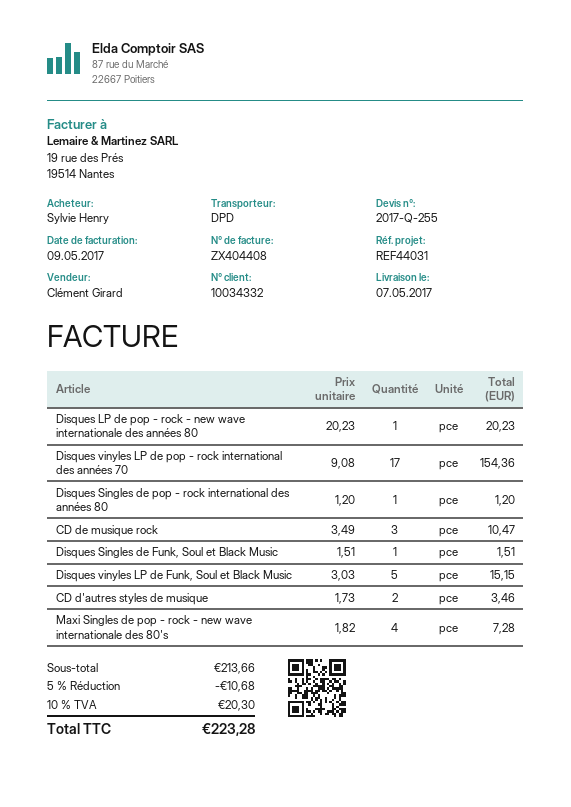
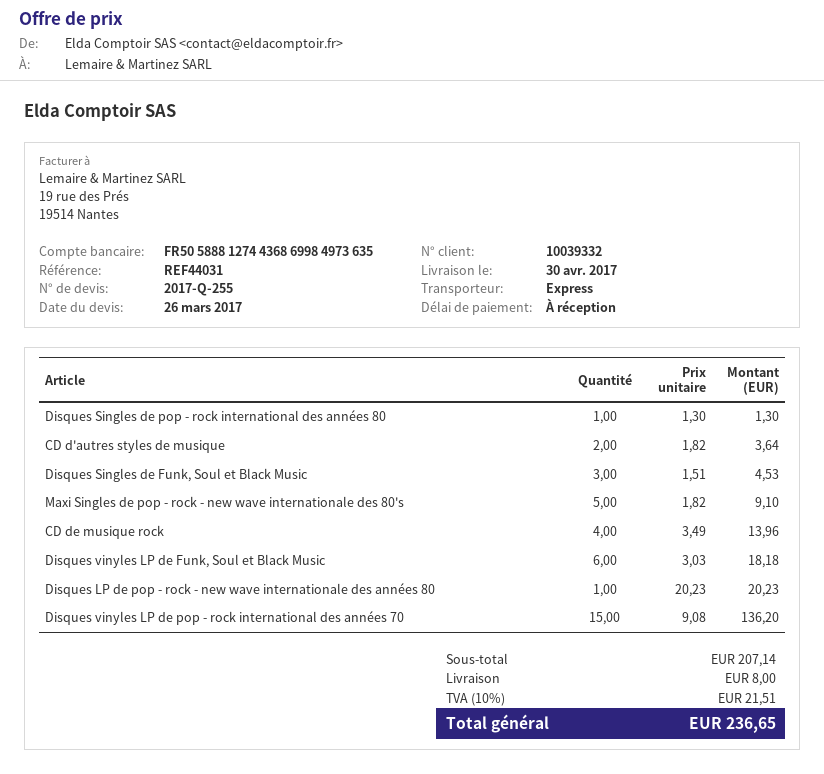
delivery date: 2017-05-07 -> 2017-04-30
customer number: 10034332 -> 10039332
shipping method: DPD -> express
Disques vinyles LP de pop - rock international des années 70: 17 x 9.08 = 154.36 -> 15 x 9.08 = 136.20
Disques Singles de pop - rock international des années 80: 1 x 1.20 = 1.20 -> 1 x 1.30 = 1.30
CD de musique rock: 3 x 3.49 = 10.47 -> 4 x 3.49 = 13.96
Disques Singles de Funk, Soul et Black Music: 1 x 1.51 = 1.51 -> 3 x 1.51 = 4.53
Disques vinyles LP de Funk, Soul et Black Music: 5 x 3.03 = 15.15 -> 6 x 3.03 = 18.18
CD d'autres styles de musique: 2 x 1.73 = 3.46 -> 2 x 1.82 = 3.64
Maxi Singles de pop - rock - new wave internationale des 80's: 4 x 1.82 = 7.28 -> 5 x 1.82 = 9.10
subtotal: 213.66 -> 207.14
discount: 5% = 10.68 -> none
shipping: none -> 8.00
tax: 10% = 20.30 -> 10% = 21.51
total: 223.28 -> 236.65

